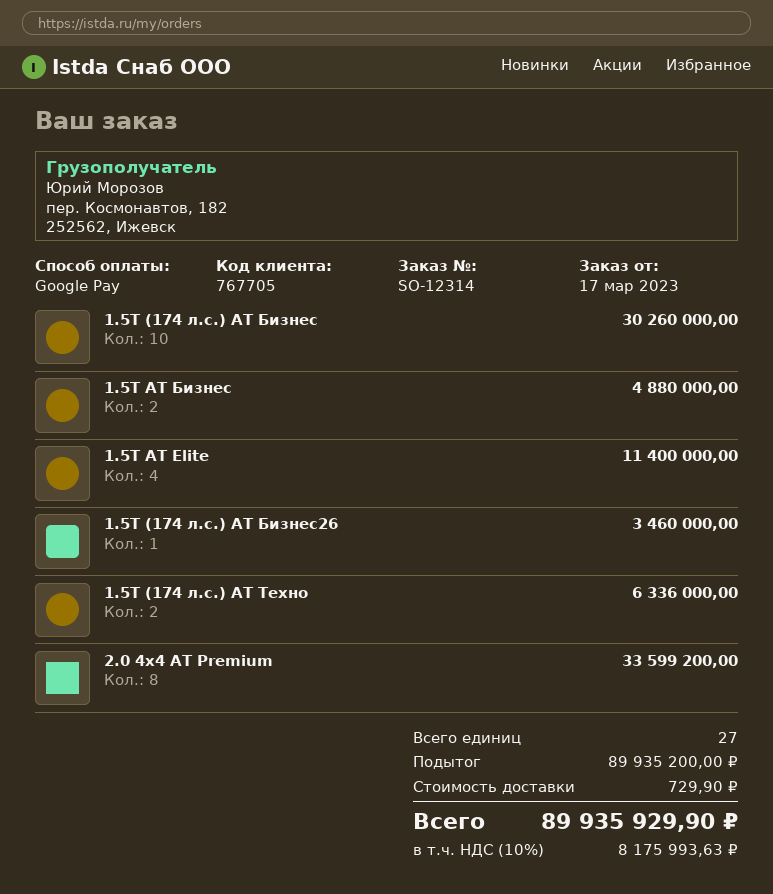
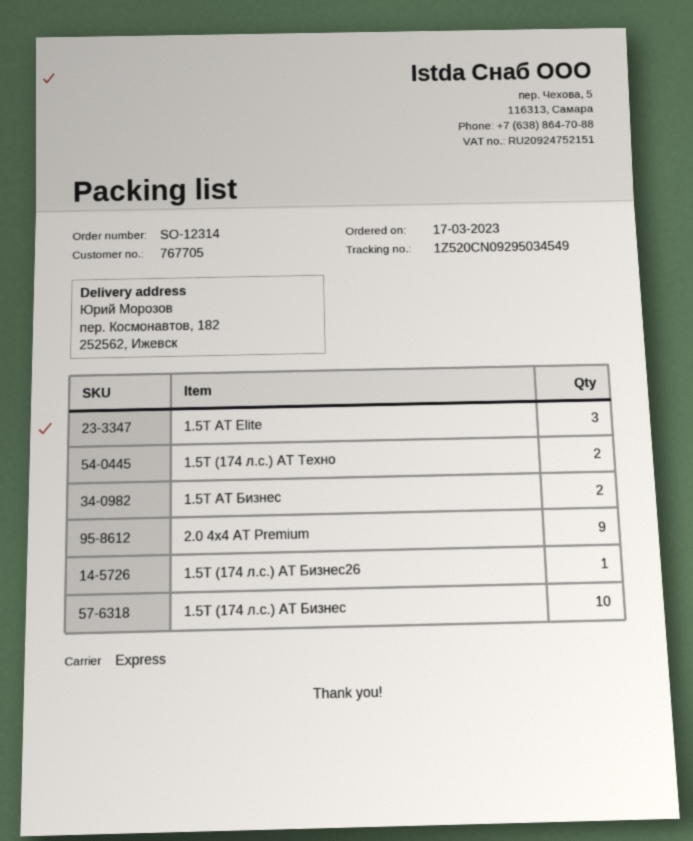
1.5T AT Elite: 4 -> 3
2.0 4x4 AT Premium: 8 -> 9

